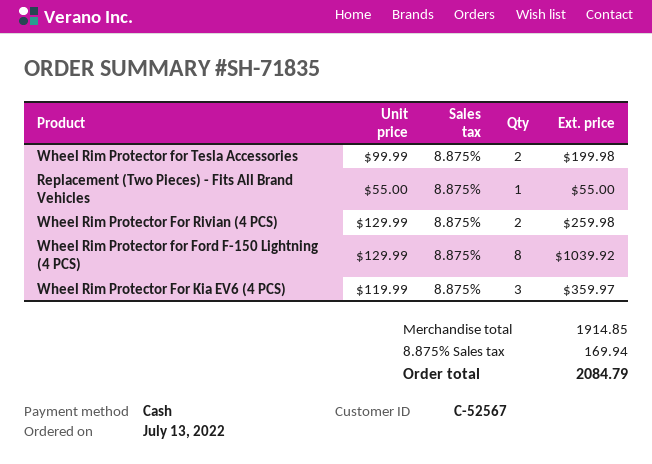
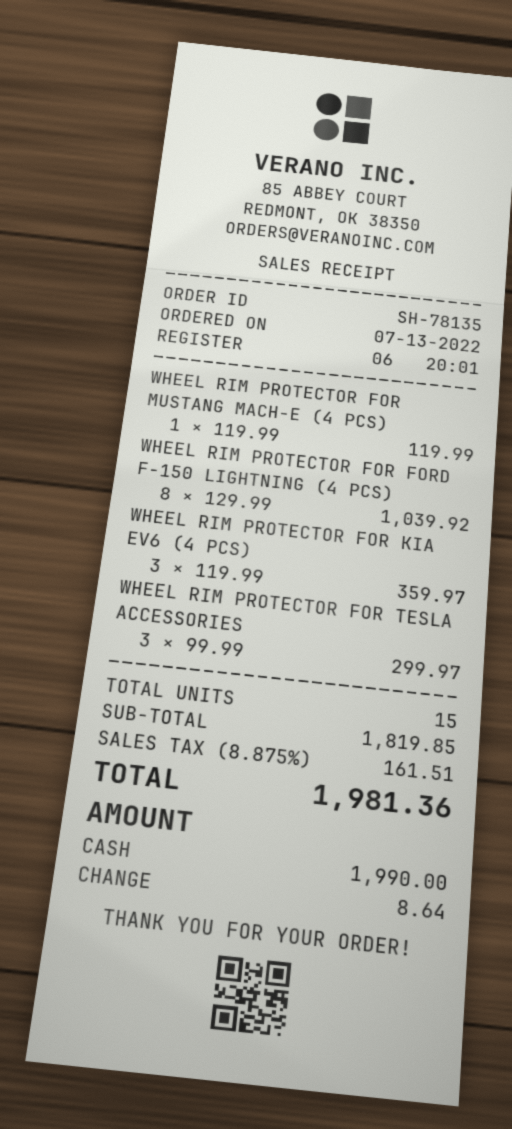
order number: SH-71835 -> SH-78135
Wheel Rim Protector for Tesla Accessories: 2 x 99.99 = 199.98 -> 3 x 99.99 = 299.97
Replacement (Two Pieces) - Fits All Brand Vehicles: 1 x 55.00 = 55.00 -> none
Wheel Rim Protector For Rivian (4 PCS): 2 x 129.99 = 259.98 -> none
WHEEL RIM PROTECTOR FOR MUSTANG MACH-E (4 PCS): none -> 1 x 119.99 = 119.99
subtotal: 1914.85 -> 1819.85
tax: 8.875% = 169.94 -> 8.875% = 161.51
total: 2084.79 -> 1981.36

